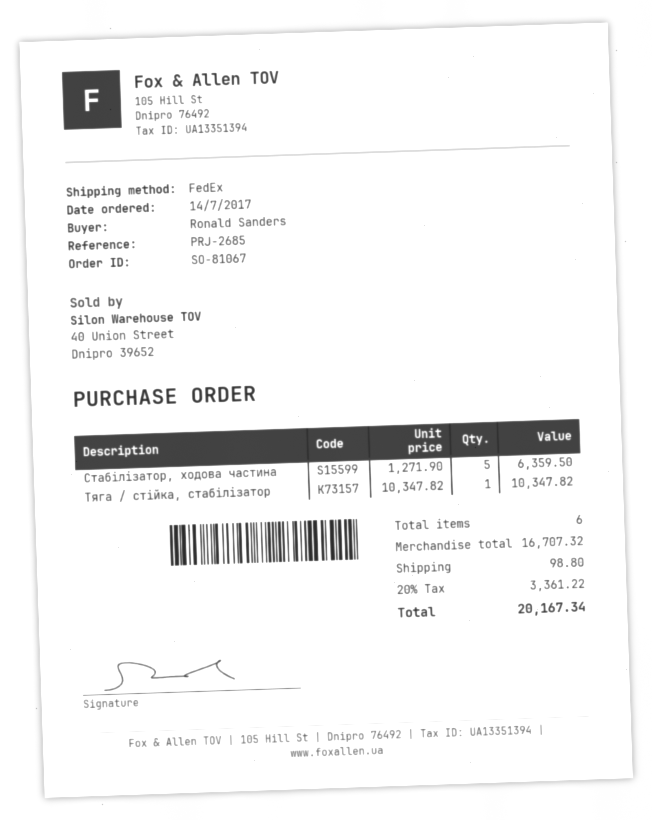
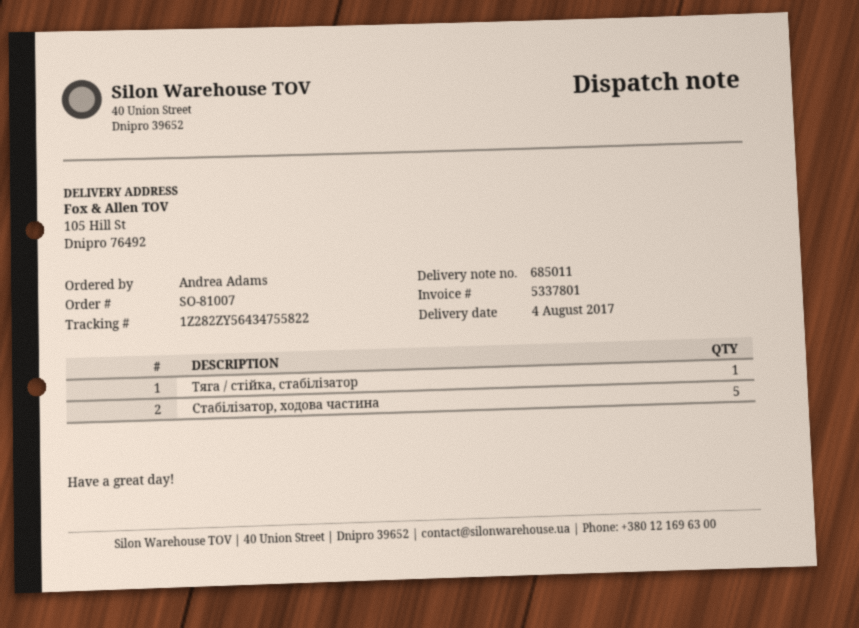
order number: SO-81067 -> SO-81007
ordered by: Ronald Sanders -> Andrea Adams

